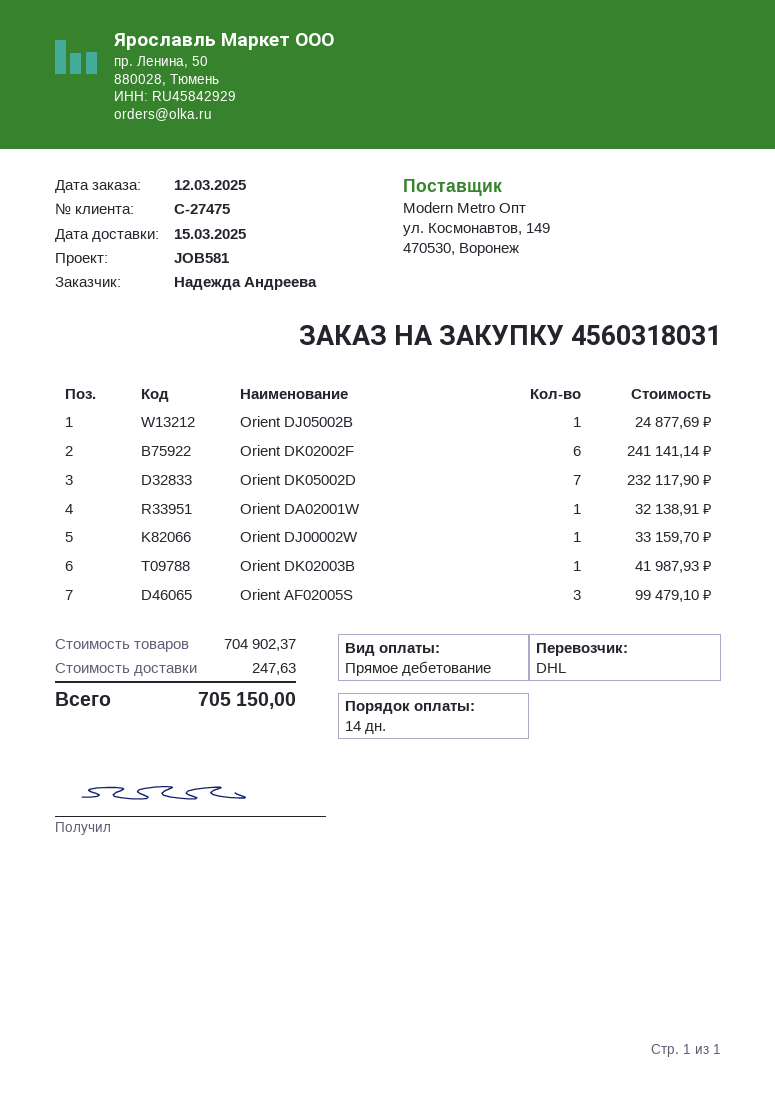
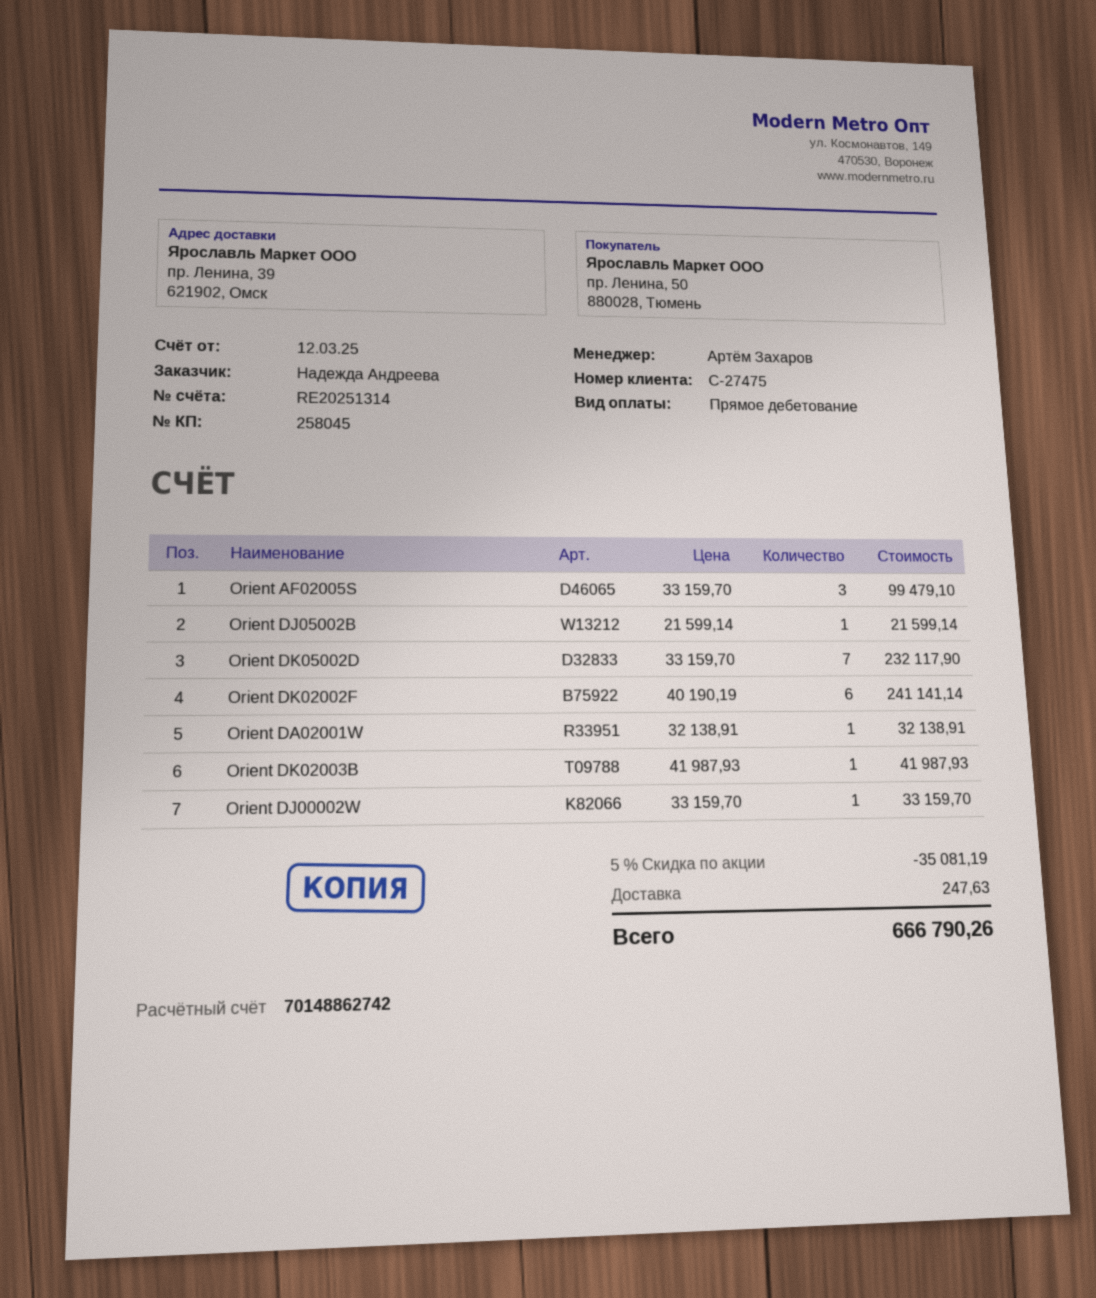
Orient DJ05002B: 1 for 24877.69 -> 1 for 21599.14
discount: none -> 5% = 35081.19
total: 705150.00 -> 666790.26

